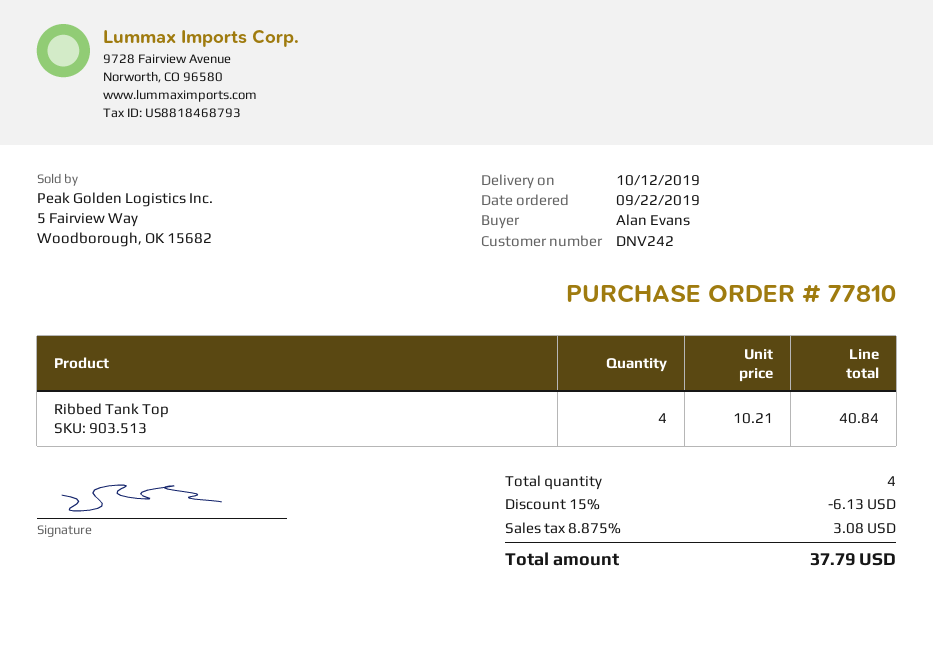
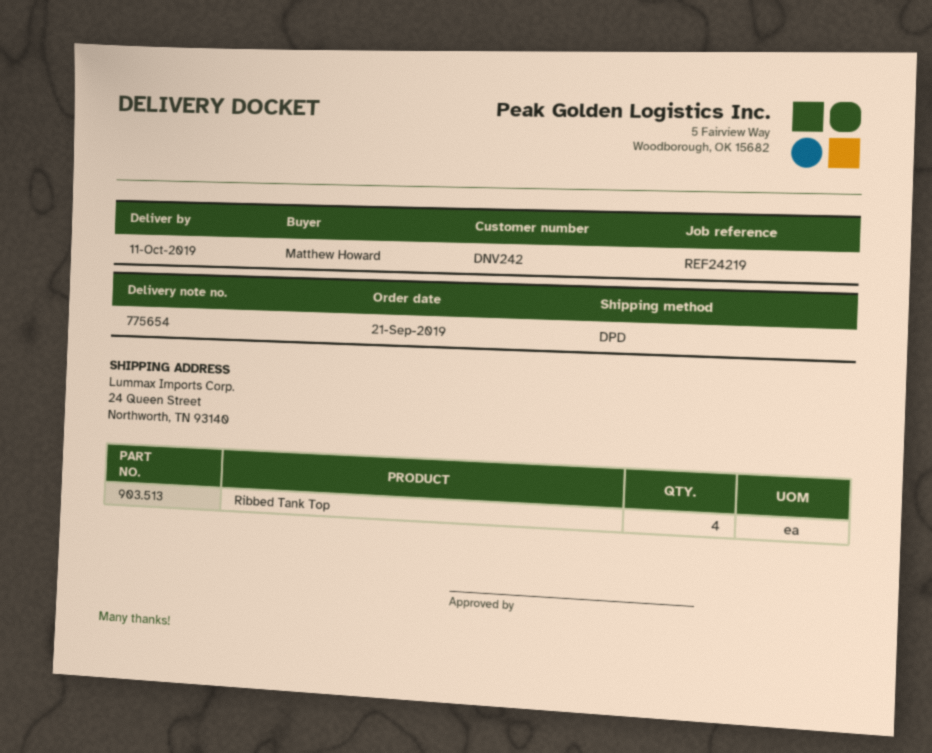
order date: 2019-09-22 -> 2019-09-21
delivery date: 2019-10-12 -> 2019-10-11
ordered by: Alan Evans -> Matthew Howard

